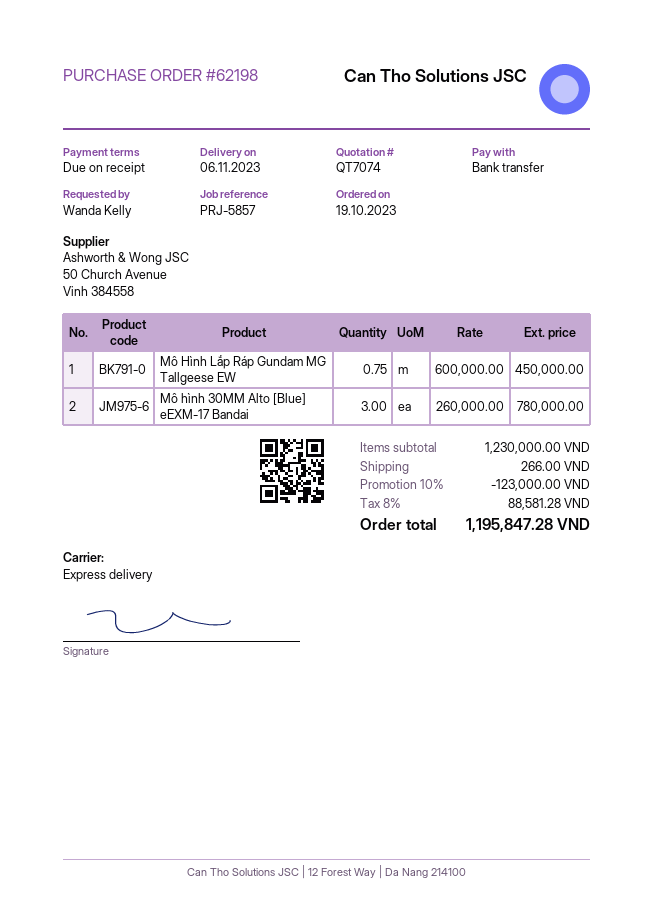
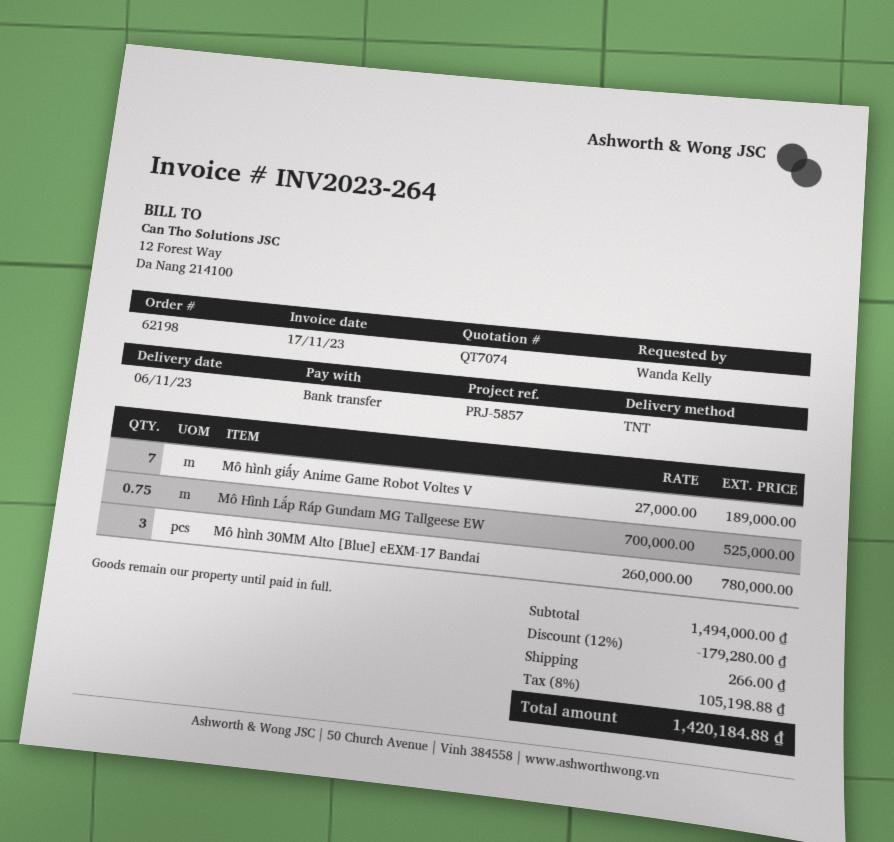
shipping method: express -> TNT
Mô Hình Lắp Ráp Gundam MG Tallgeese EW: 0.75 x 600000.00 = 450000.00 -> 0.75 x 700000.00 = 525000.00
Mô hình giấy Anime Game Robot Voltes V: none -> 7 x 27000.00 = 189000.00
subtotal: 1230000.00 -> 1494000.00
discount: 10% = 123000.00 -> 12% = 179280.00
tax: 8% = 88581.28 -> 8% = 105198.88
total: 1195847.28 -> 1420184.88

